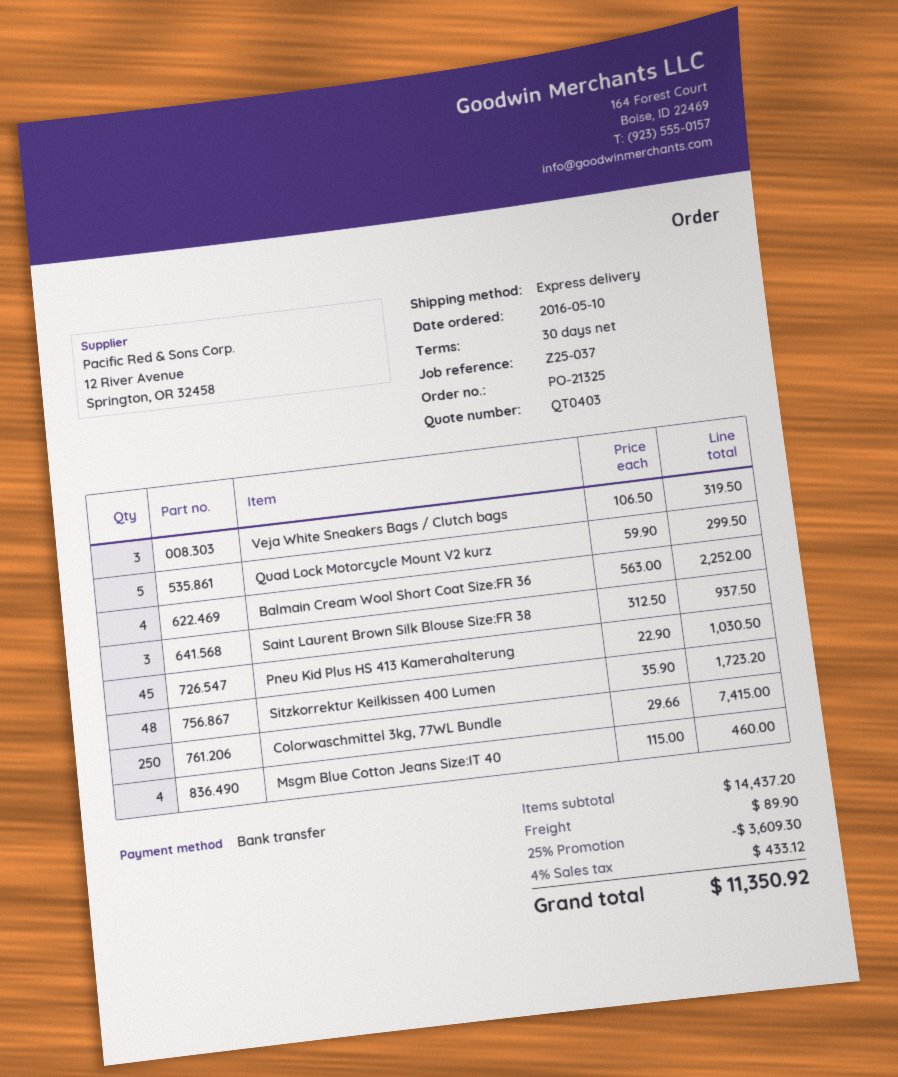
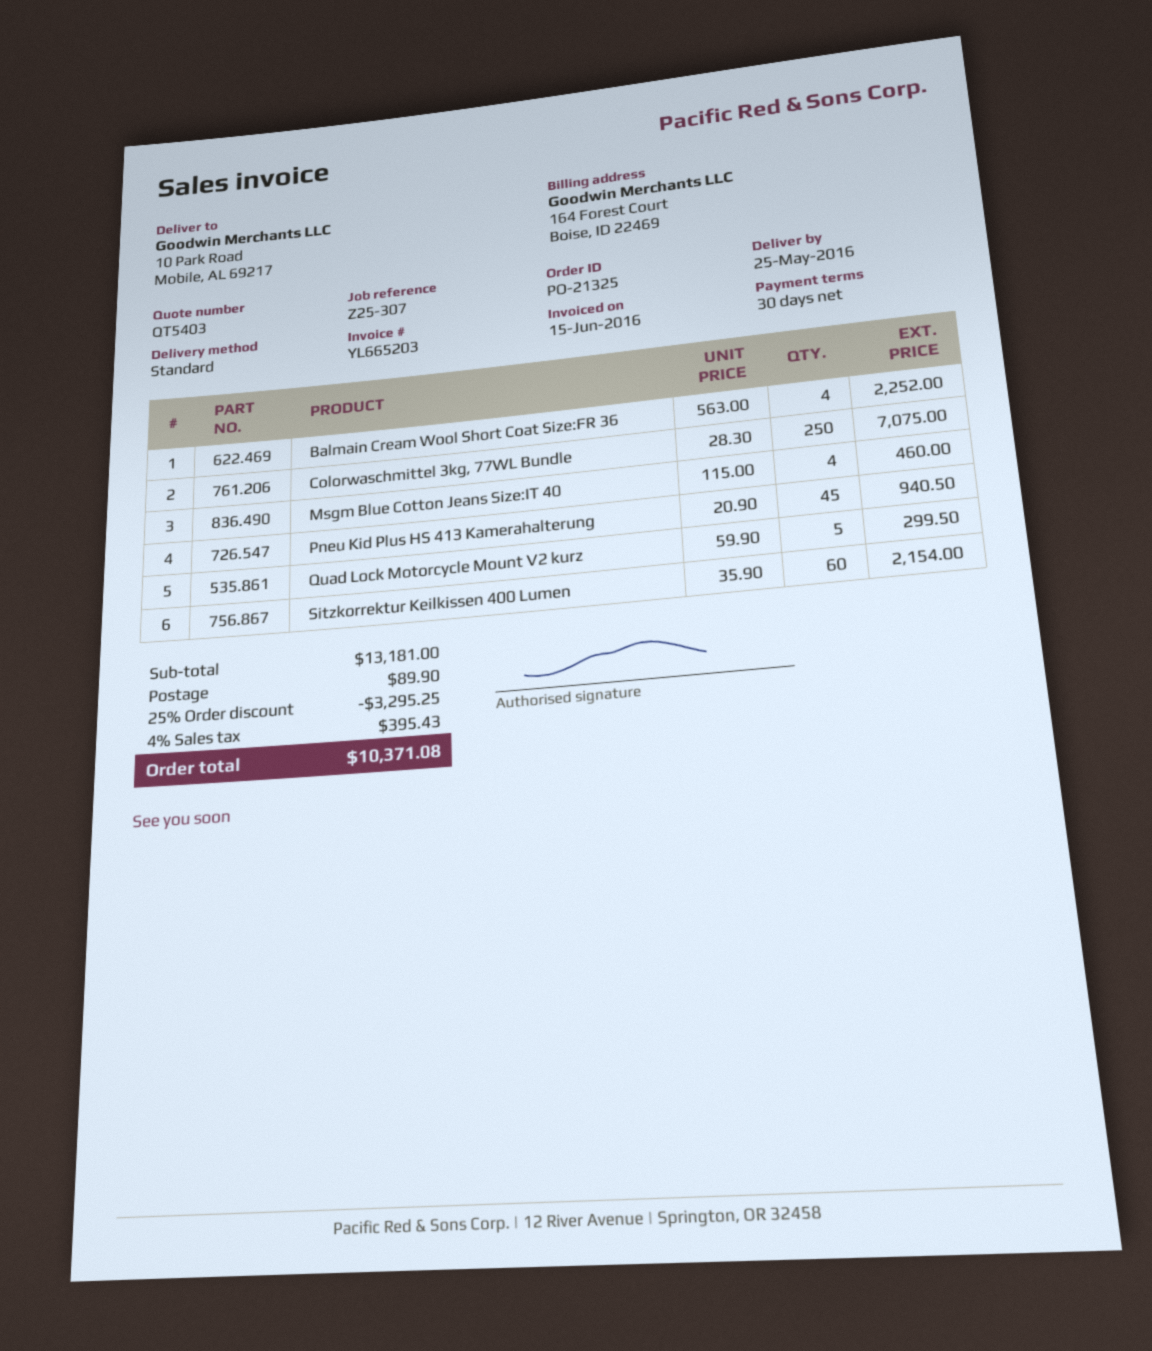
quote number: QT0403 -> QT5403
reference: Z25-037 -> Z25-307
shipping method: express -> standard
Veja White Sneakers Bags / Clutch bags: 3 x 106.50 = 319.50 -> none
Saint Laurent Brown Silk Blouse Size:FR 38: 3 x 312.50 = 937.50 -> none
Pneu Kid Plus HS 413 Kamerahalterung: 45 x 22.90 = 1030.50 -> 45 x 20.90 = 940.50
Sitzkorrektur Keilkissen 400 Lumen: 48 x 35.90 = 1723.20 -> 60 x 35.90 = 2154.00
Colorwaschmittel 3kg, 77WL Bundle: 250 x 29.66 = 7415.00 -> 250 x 28.30 = 7075.00
subtotal: 14437.20 -> 13181.00
discount: 25% = 3609.30 -> 25% = 3295.25
tax: 4% = 433.12 -> 4% = 395.43
total: 11350.92 -> 10371.08

